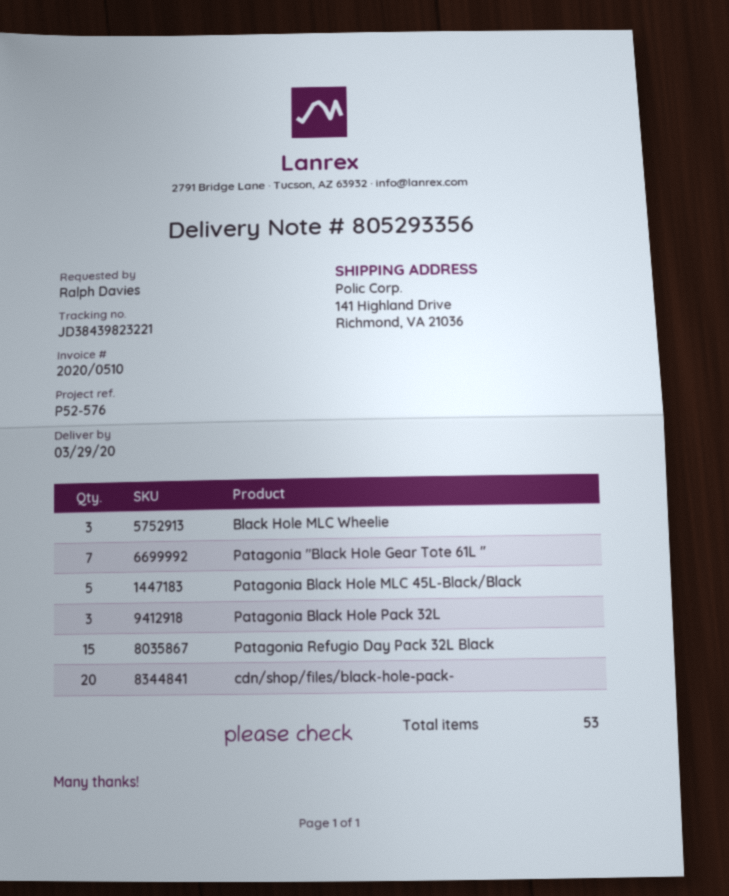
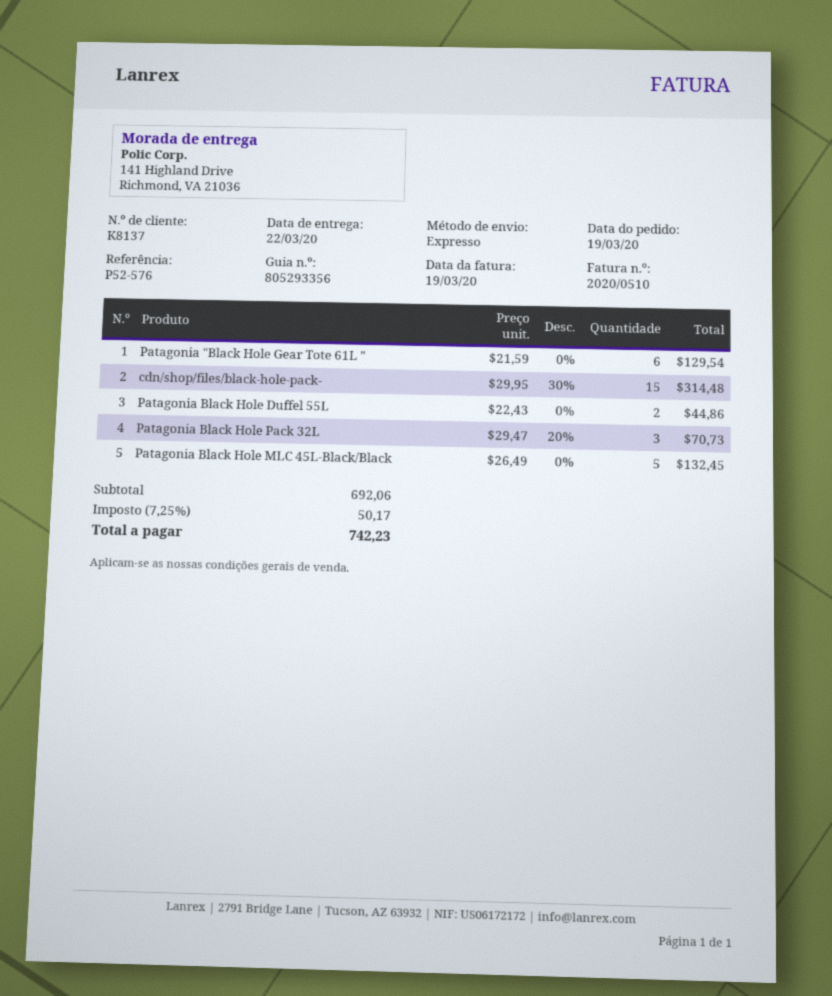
delivery date: 2020-03-29 -> 2020-03-22
Black Hole MLC Wheelie: 3 -> none
Patagonia "Black Hole Gear Tote 61L ": 7 -> 6
Patagonia Refugio Day Pack 32L Black: 15 -> none
cdn/shop/files/black-hole-pack-: 20 -> 15
Patagonia Black Hole Duffel 55L: none -> 2

